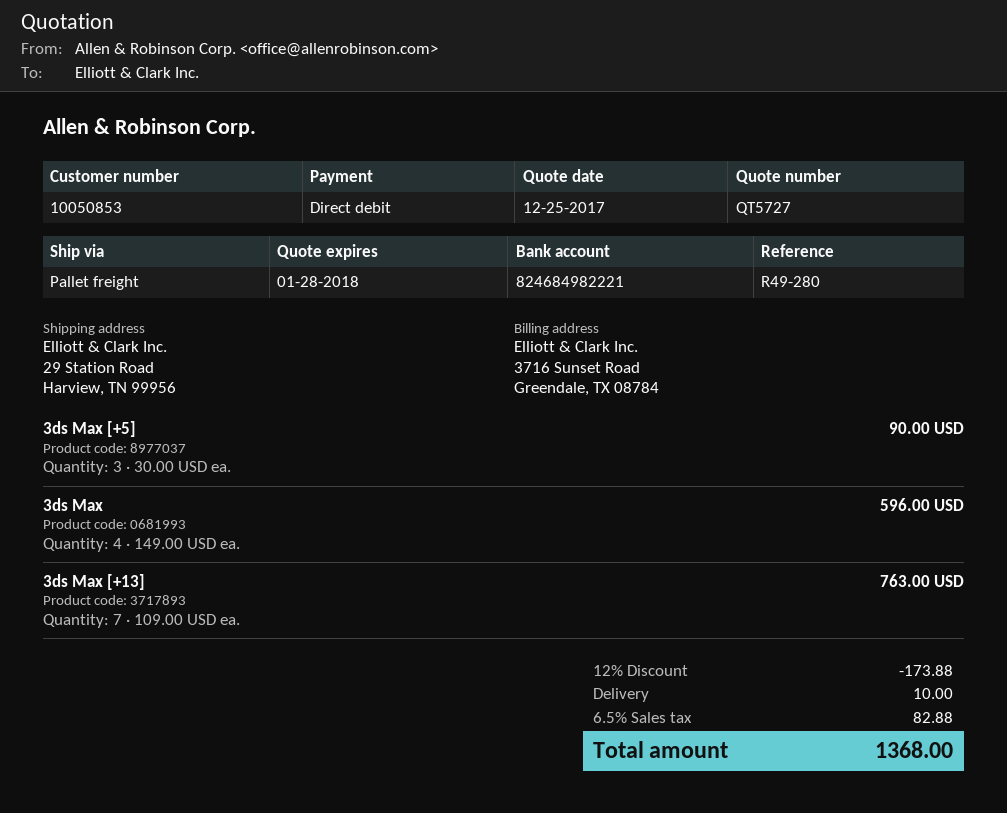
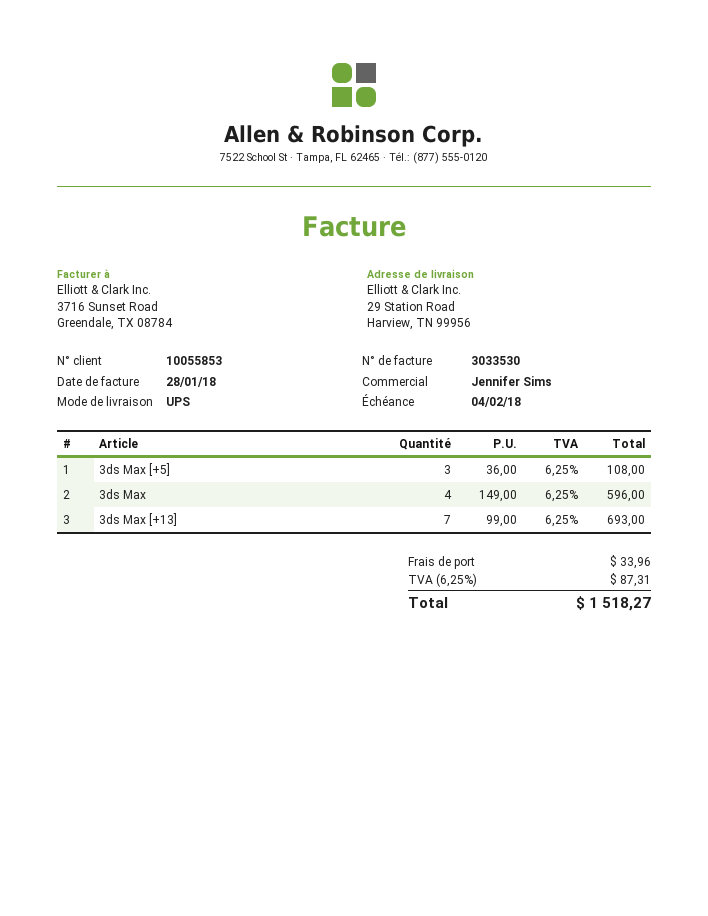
customer number: 10050853 -> 10055853
shipping method: pallet freight -> UPS
3ds Max [+5]: 3 x 30.00 = 90.00 -> 3 x 36.00 = 108.00
3ds Max [+13]: 7 x 109.00 = 763.00 -> 7 x 99.00 = 693.00
discount: 12% = 173.88 -> none
shipping: 10.00 -> 33.96
tax: 6.5% = 82.88 -> 6.25% = 87.31
total: 1368.00 -> 1518.27

